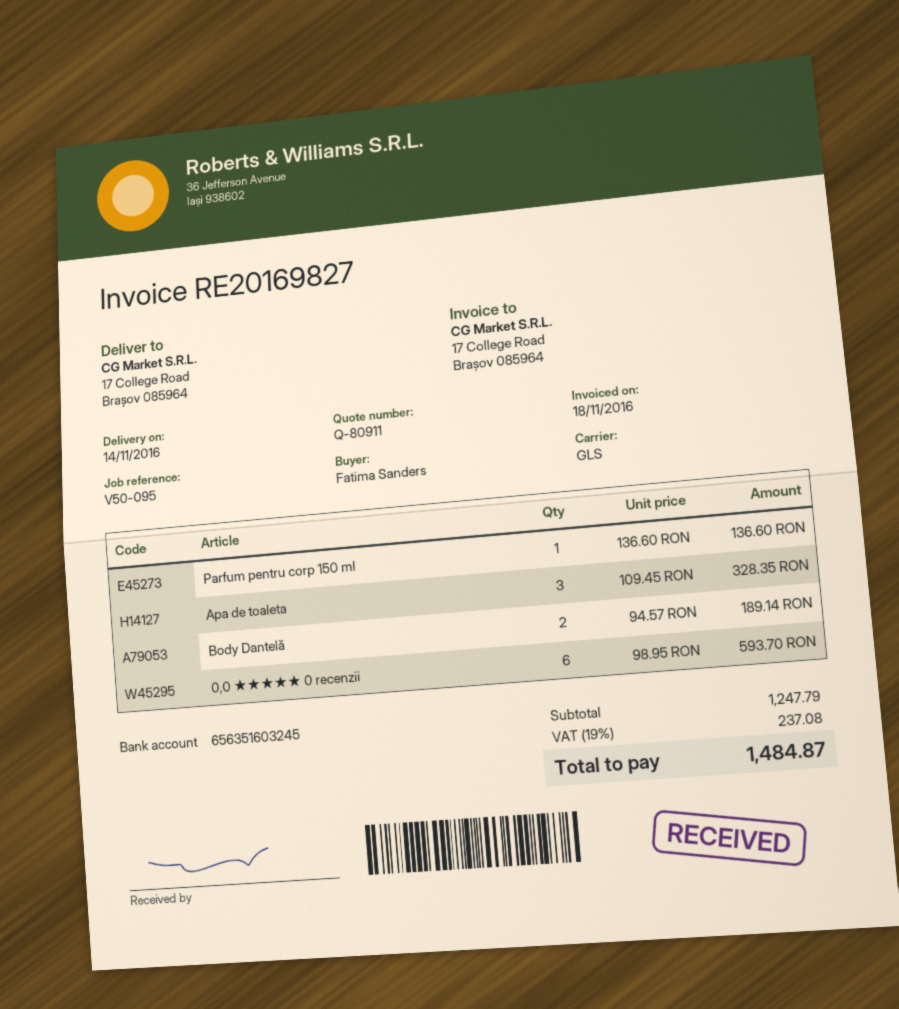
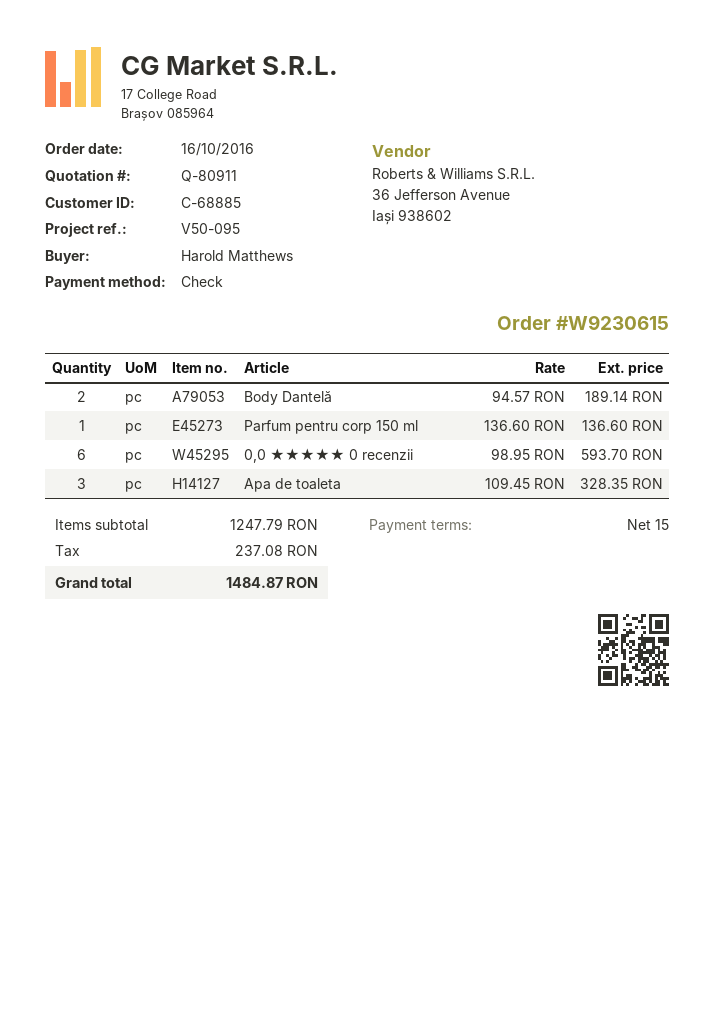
ordered by: Fatima Sanders -> Harold Matthews

